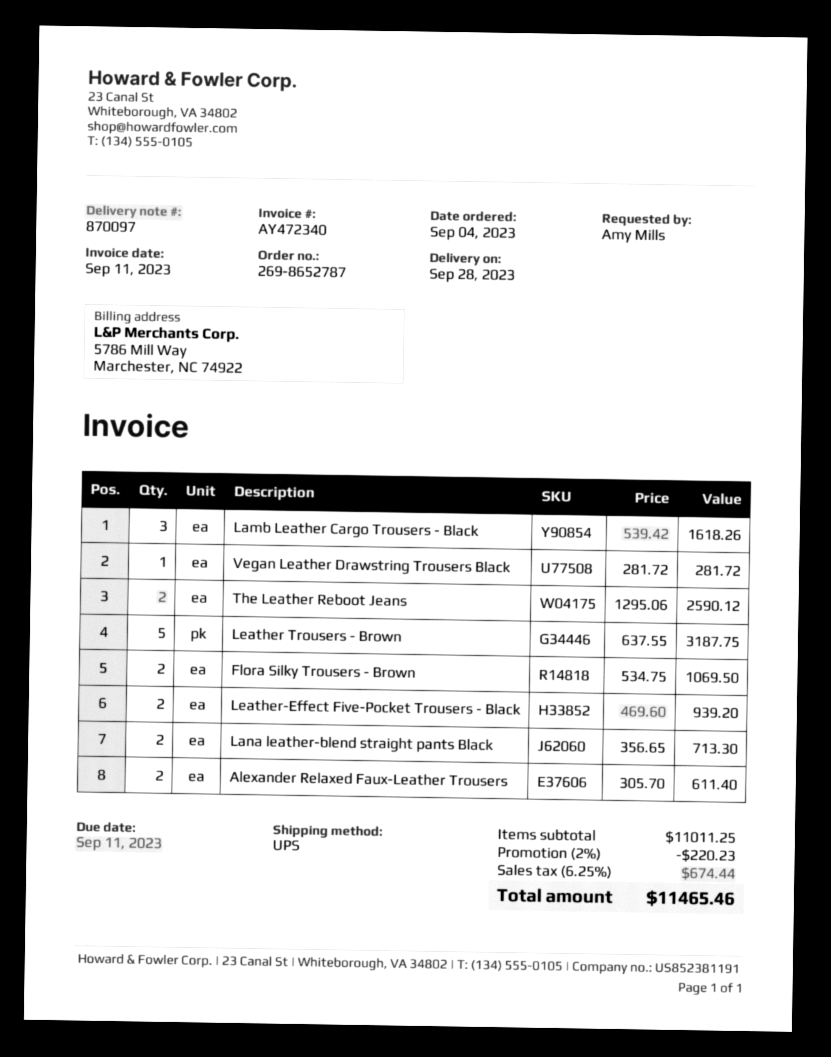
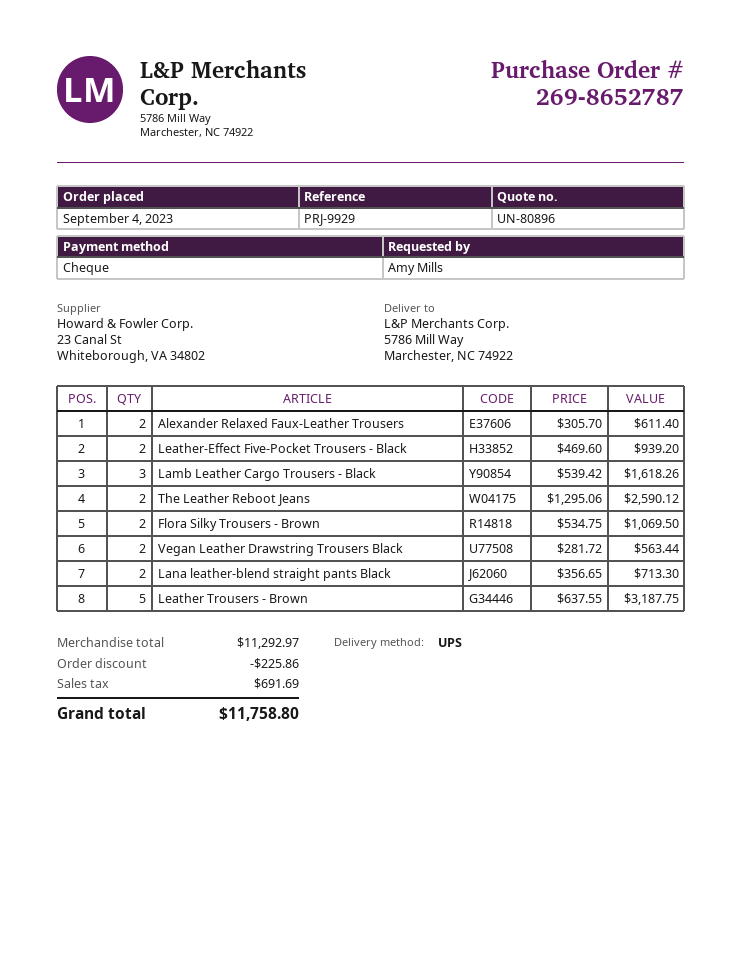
Vegan Leather Drawstring Trousers Black: 1 x 281.72 = 281.72 -> 2 x 281.72 = 563.44
subtotal: 11011.25 -> 11292.97
discount: 220.23 -> 225.86
tax: 674.44 -> 691.69
total: 11465.46 -> 11758.80

